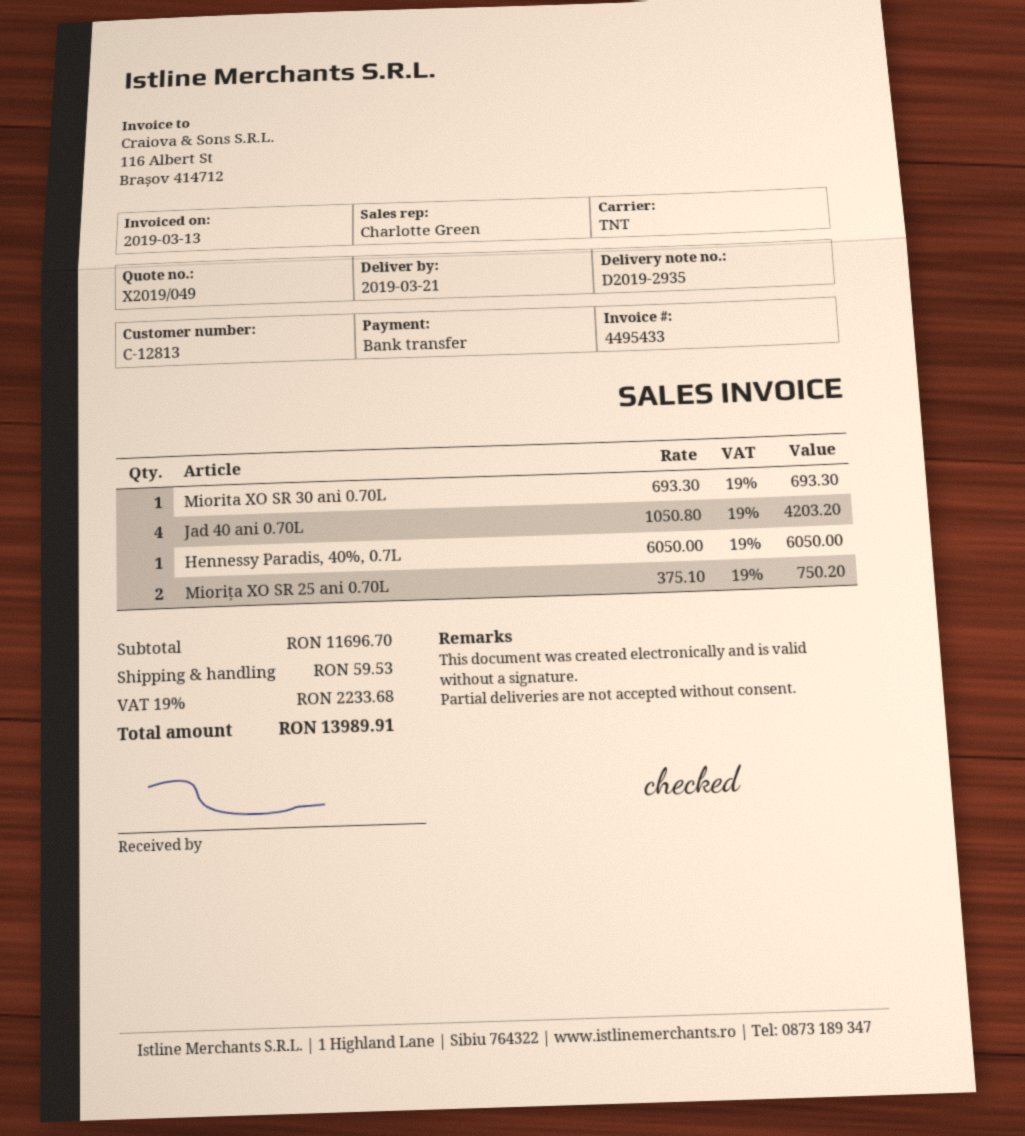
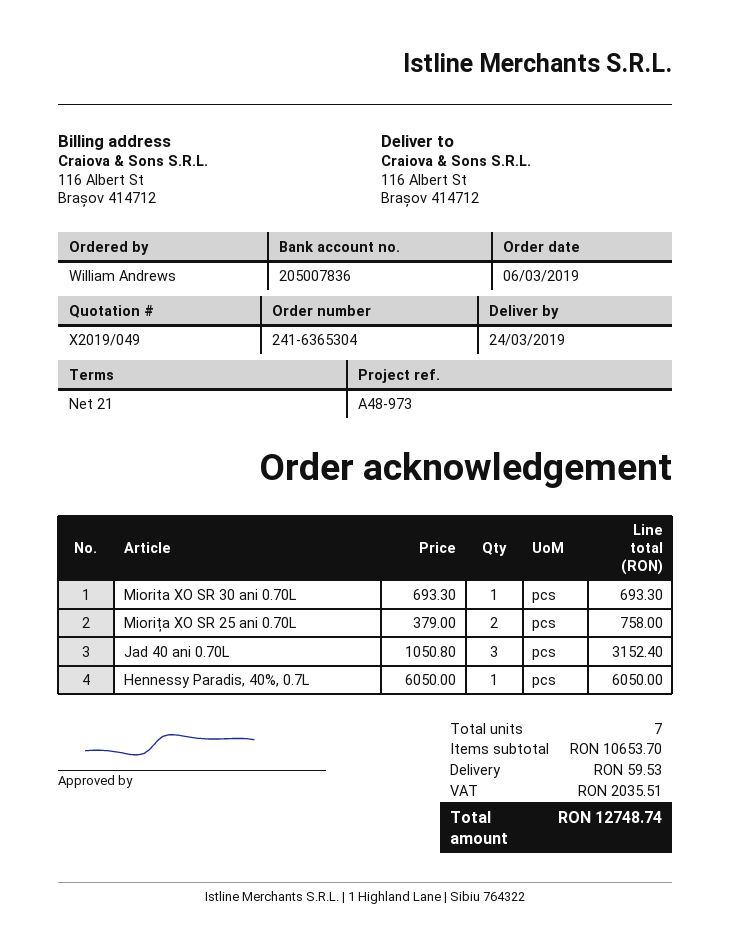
delivery date: 2019-03-21 -> 2019-03-24
Jad 40 ani 0.70L: 4 x 1050.80 = 4203.20 -> 3 x 1050.80 = 3152.40
Miorița XO SR 25 ani 0.70L: 2 x 375.10 = 750.20 -> 2 x 379.00 = 758.00
subtotal: 11696.70 -> 10653.70
tax: 2233.68 -> 2035.51
total: 13989.91 -> 12748.74

